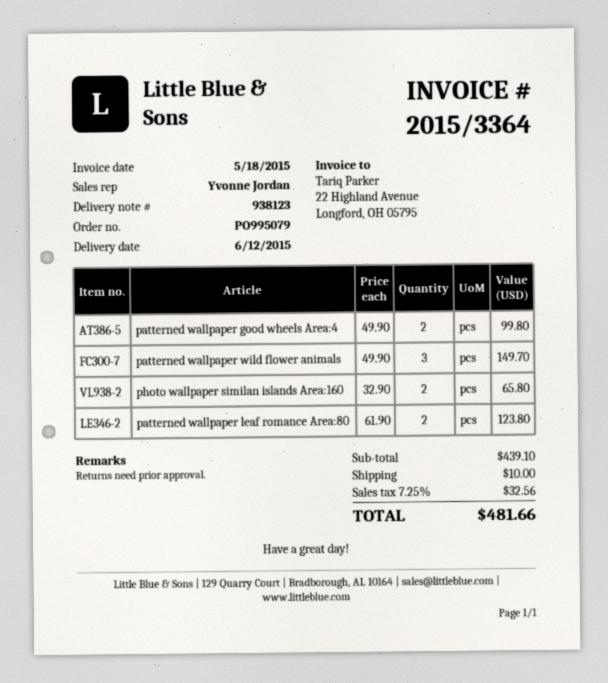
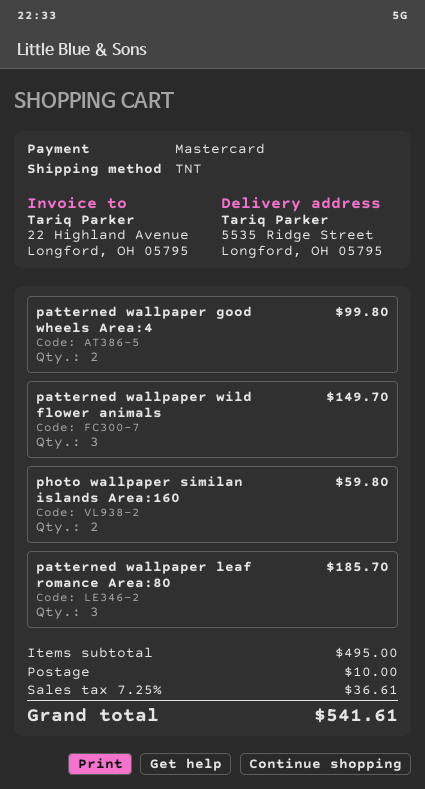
photo wallpaper similan islands Area:160: 2 for 65.80 -> 2 for 59.80
patterned wallpaper leaf romance Area:80: 2 for 123.80 -> 3 for 185.70
subtotal: 439.10 -> 495.00
tax: 7.25% = 32.56 -> 7.25% = 36.61
total: 481.66 -> 541.61

